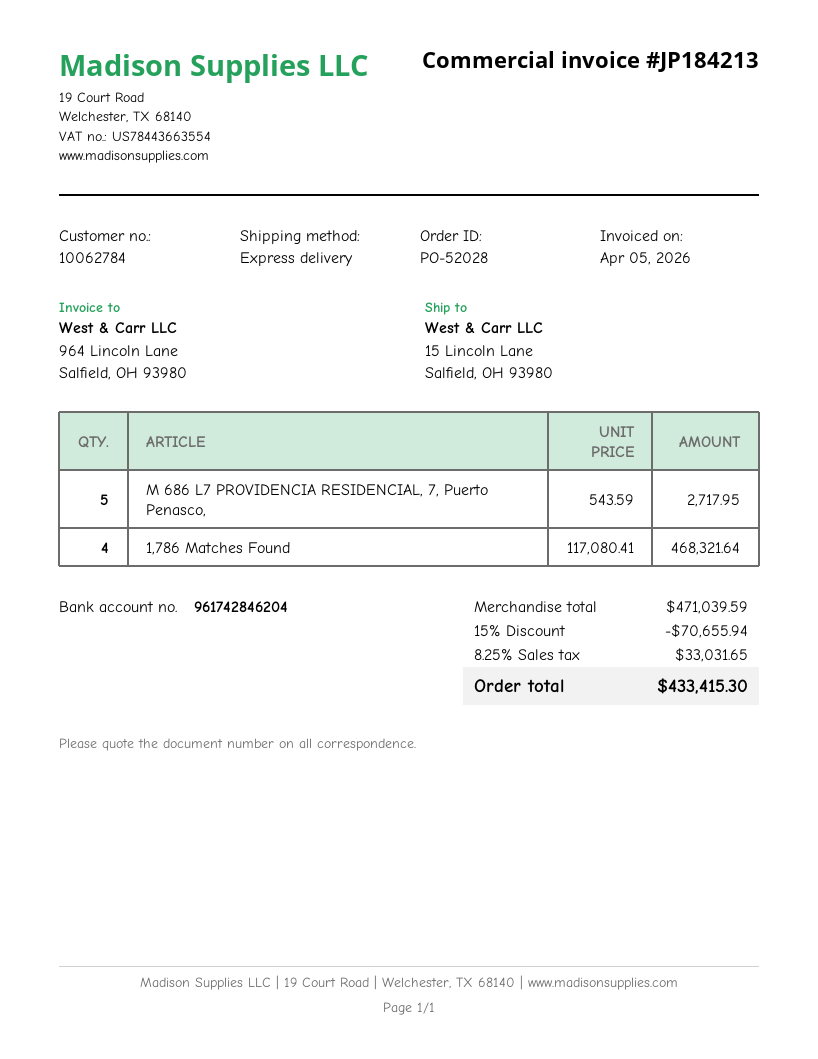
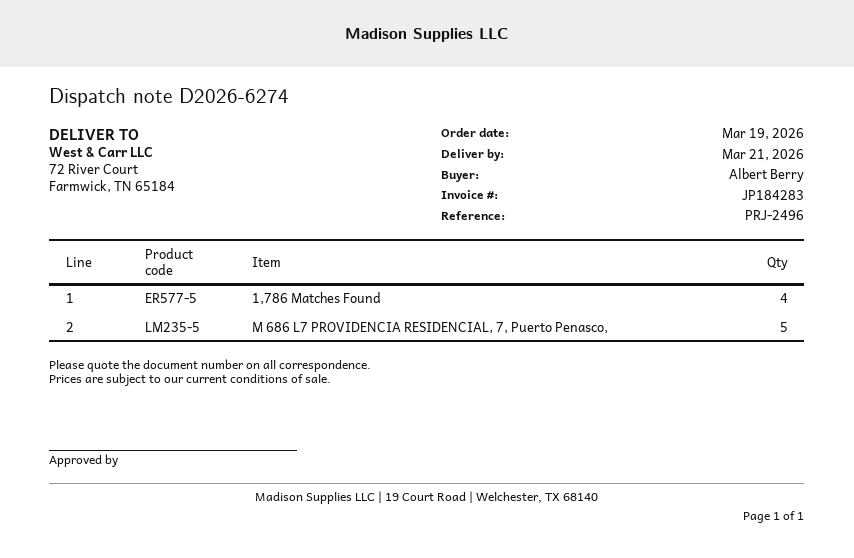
invoice number: JP184213 -> JP184283
ship to: 15 Lincoln Lane, Salfield, OH 93980 -> 72 River Court, Farmwick, TN 65184

